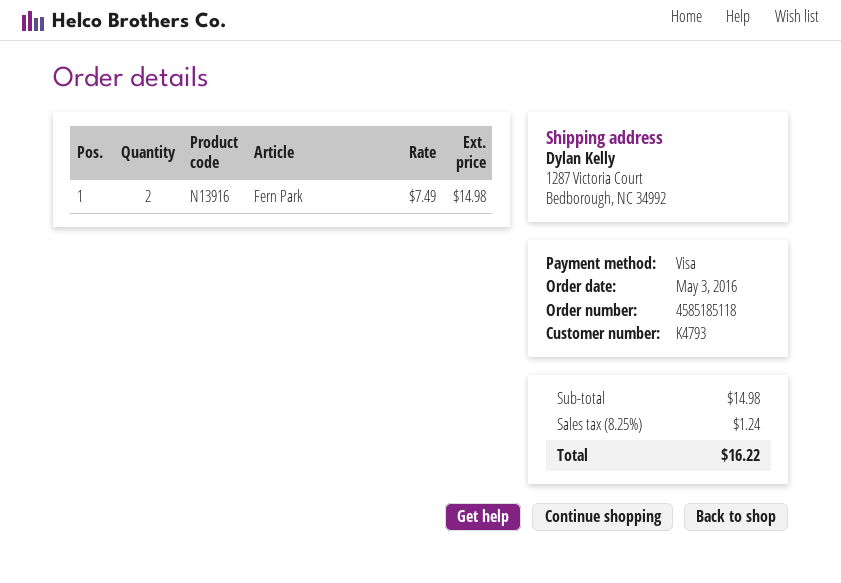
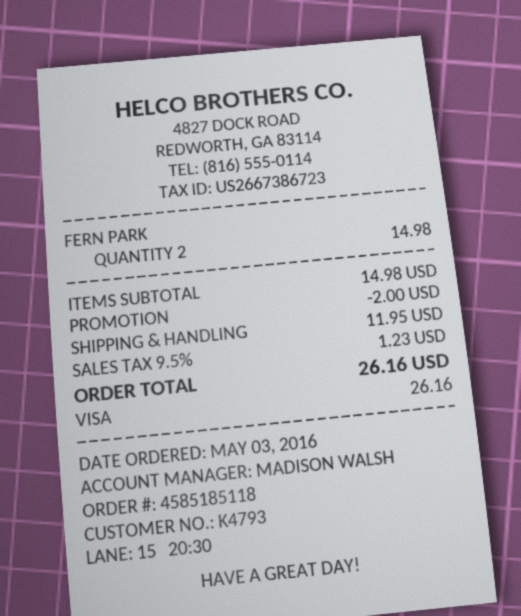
discount: none -> 2.00
shipping: none -> 11.95
tax: 8.25% = 1.24 -> 9.5% = 1.23
total: 16.22 -> 26.16

